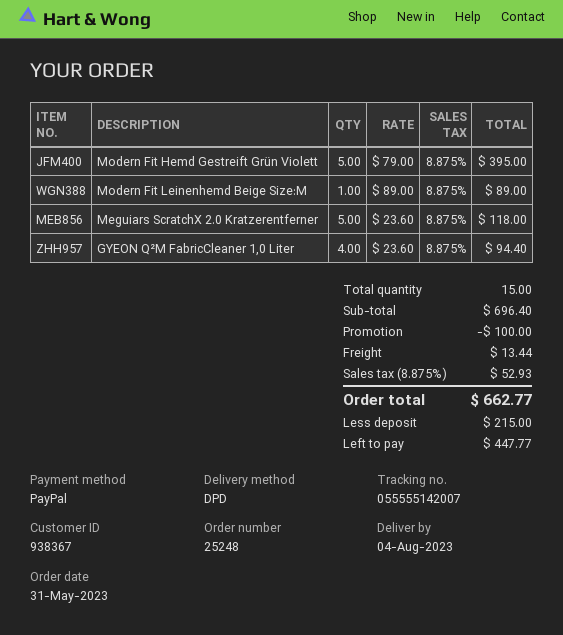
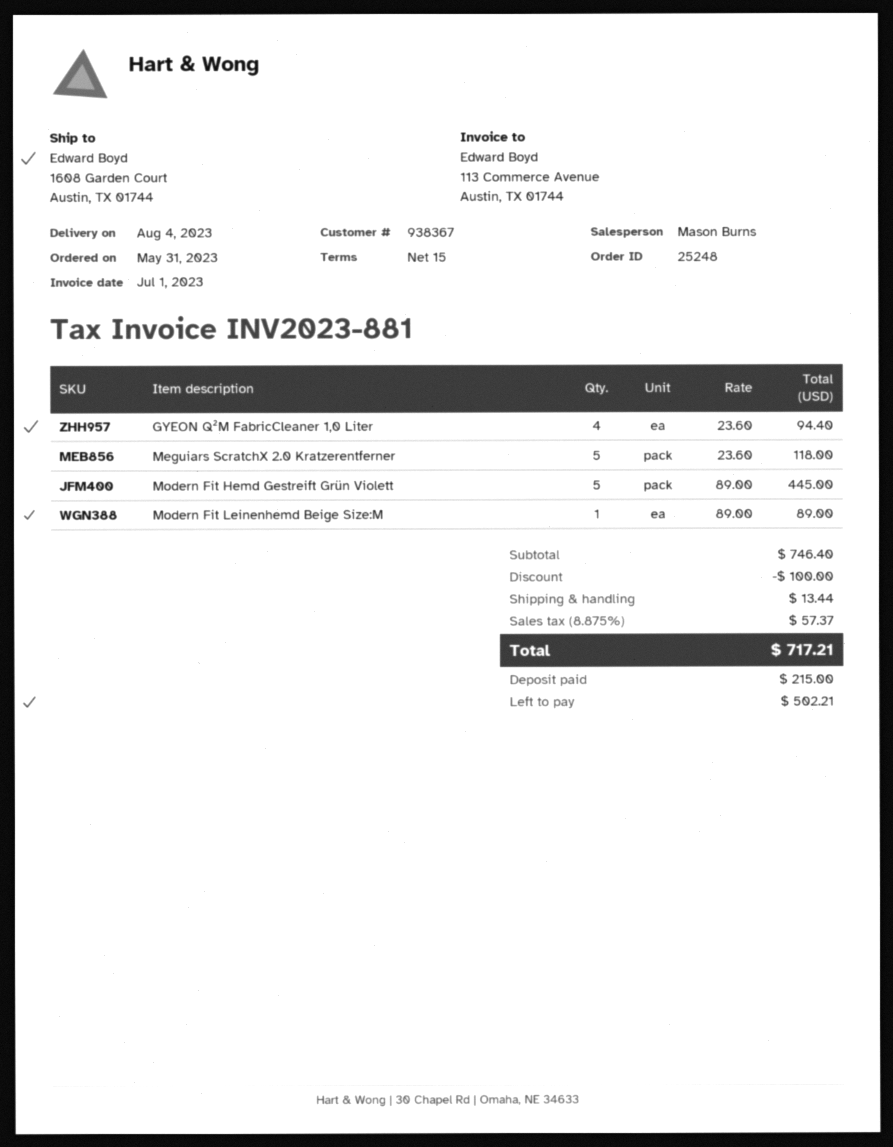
Modern Fit Hemd Gestreift Grün Violett: 5 x 79.00 = 395.00 -> 5 x 89.00 = 445.00
subtotal: 696.40 -> 746.40
tax: 8.875% = 52.93 -> 8.875% = 57.37
total: 662.77 -> 717.21
balance: 447.77 -> 502.21

